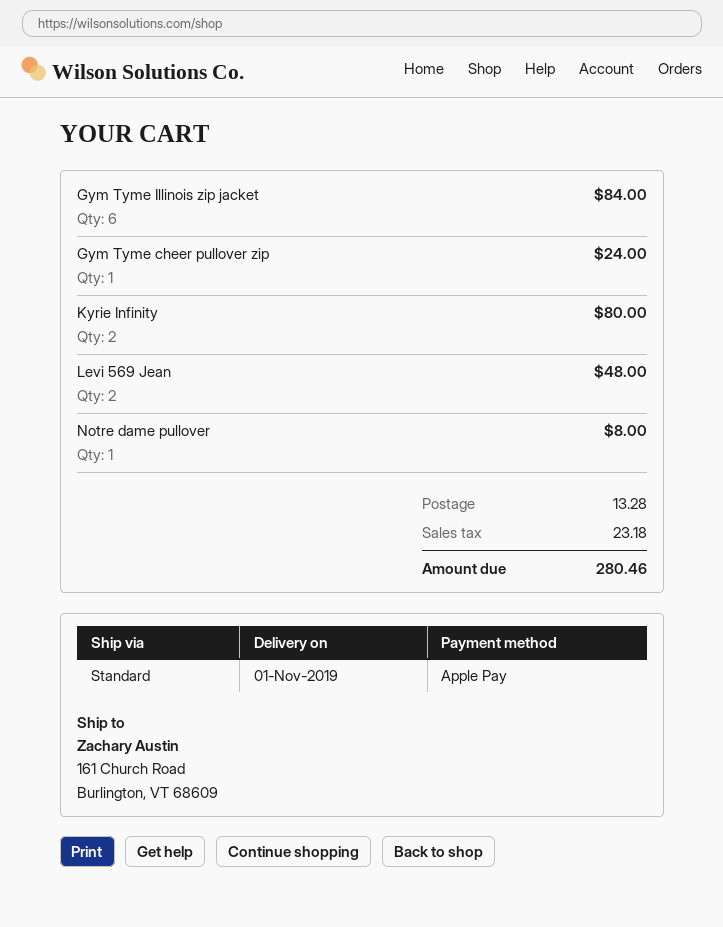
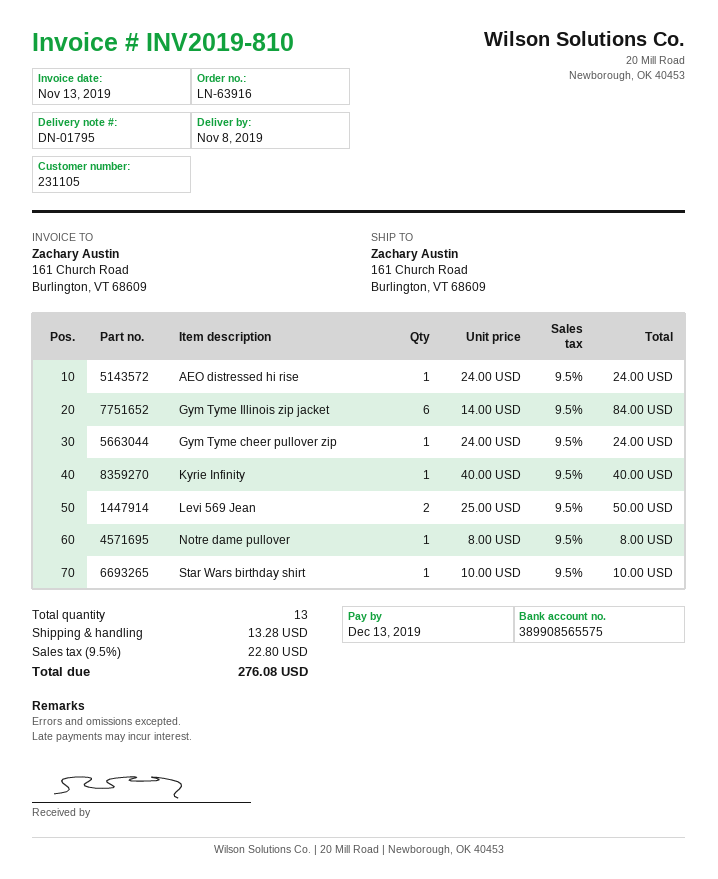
delivery date: 2019-11-01 -> 2019-11-08
Kyrie Infinity: 2 for 80.00 -> 1 for 40.00
Levi 569 Jean: 2 for 48.00 -> 2 for 50.00
AEO distressed hi rise: none -> 1 for 24.00
Star Wars birthday shirt: none -> 1 for 10.00
tax: 23.18 -> 22.80
total: 280.46 -> 276.08

